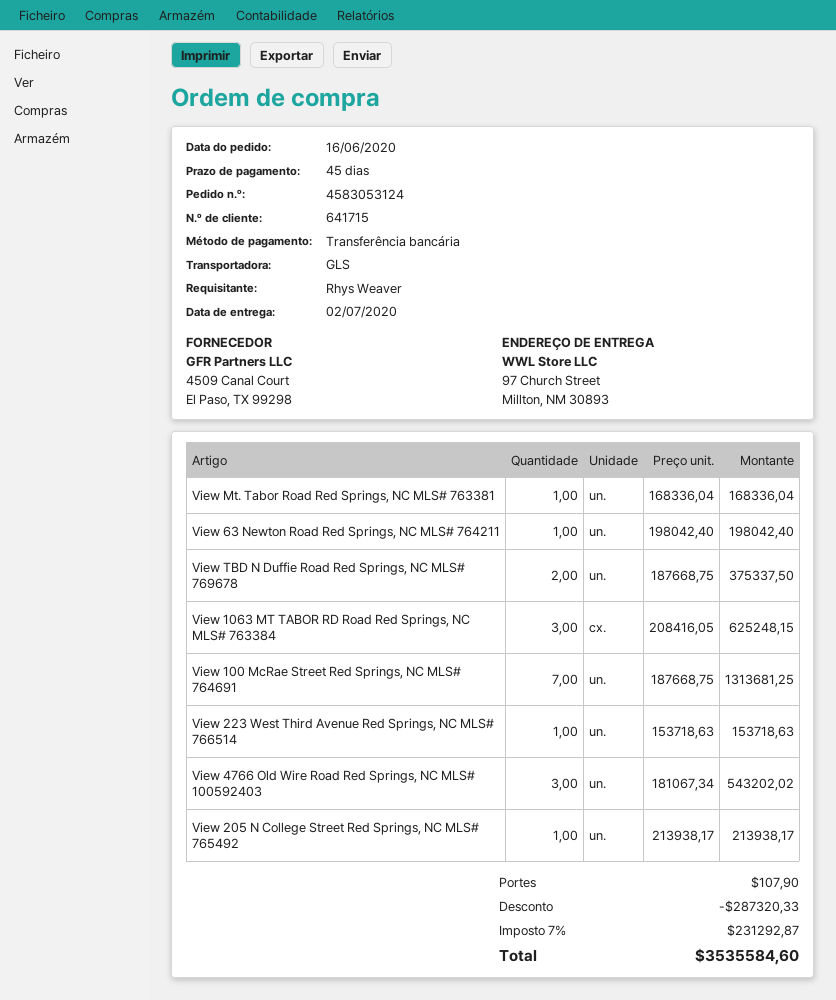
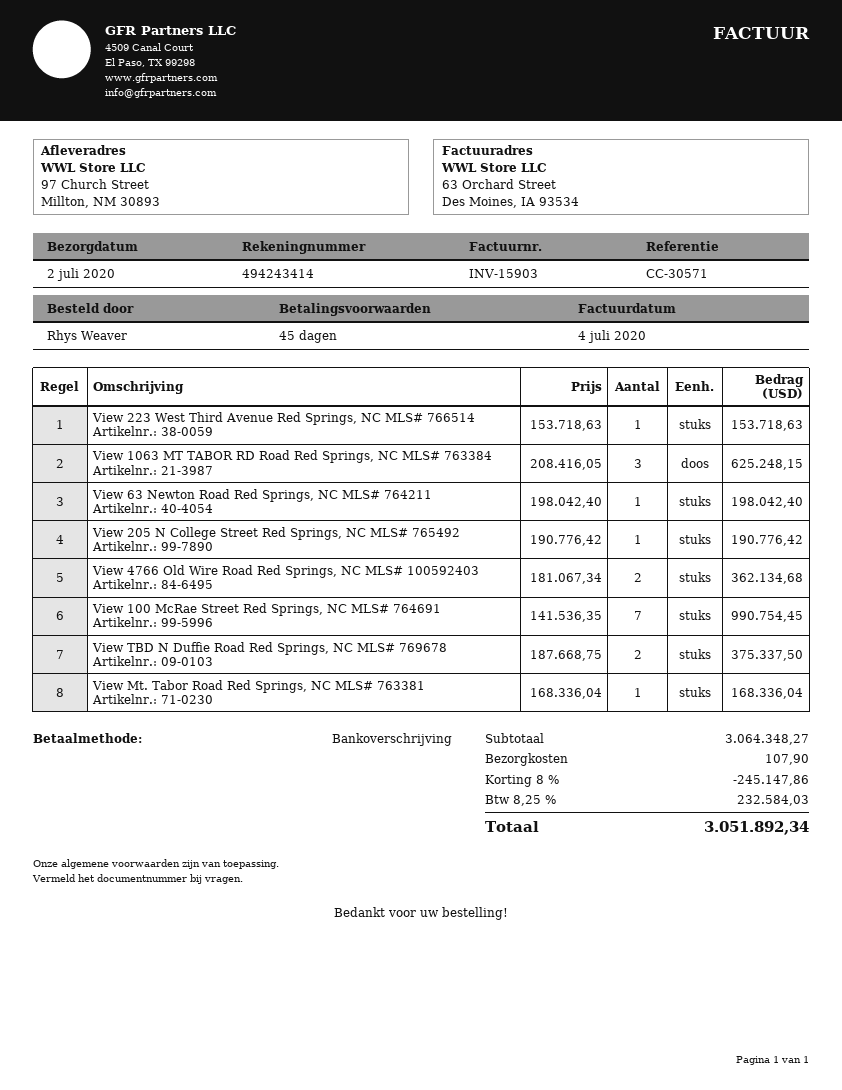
View 100 McRae Street Red Springs, NC MLS# 764691: 7 x 187668.75 = 1313681.25 -> 7 x 141536.35 = 990754.45
View 4766 Old Wire Road Red Springs, NC MLS# 100592403: 3 x 181067.34 = 543202.02 -> 2 x 181067.34 = 362134.68
View 205 N College Street Red Springs, NC MLS# 765492: 1 x 213938.17 = 213938.17 -> 1 x 190776.42 = 190776.42
discount: 287320.33 -> 245147.86
tax: 7% = 231292.87 -> 8.25% = 232584.03
total: 3535584.60 -> 3051892.34

